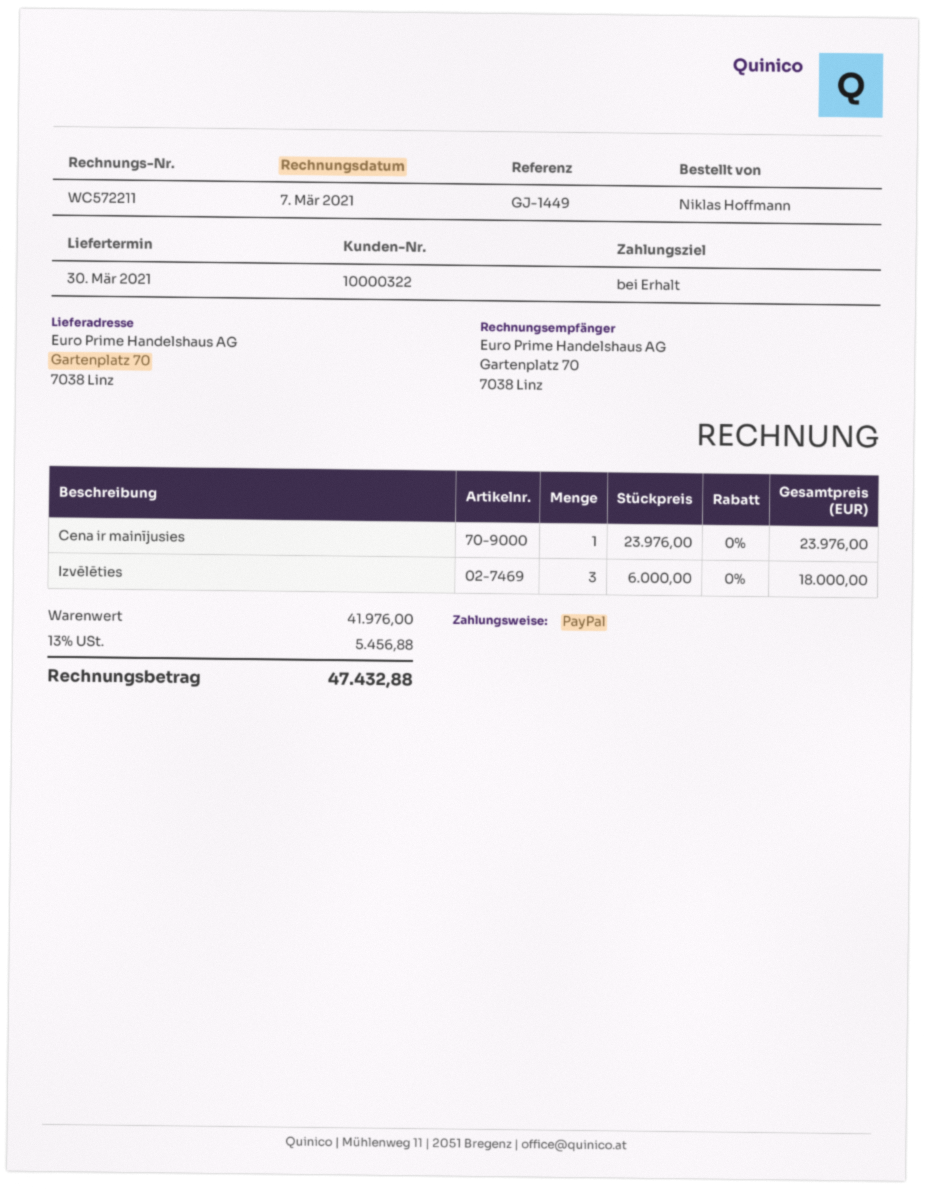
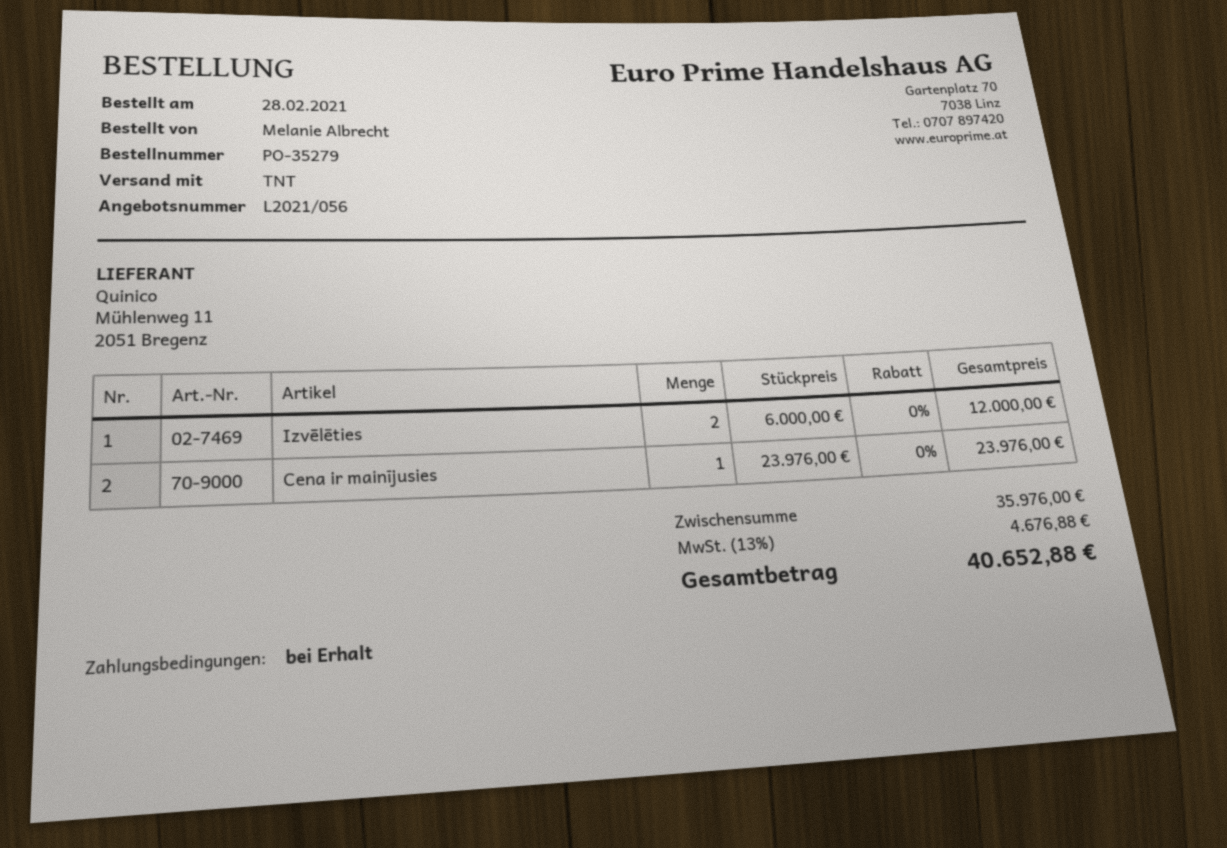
ordered by: Niklas Hoffmann -> Melanie Albrecht
Izvēlēties: 3 x 6000.00 = 18000.00 -> 2 x 6000.00 = 12000.00
subtotal: 41976.00 -> 35976.00
tax: 13% = 5456.88 -> 13% = 4676.88
total: 47432.88 -> 40652.88

